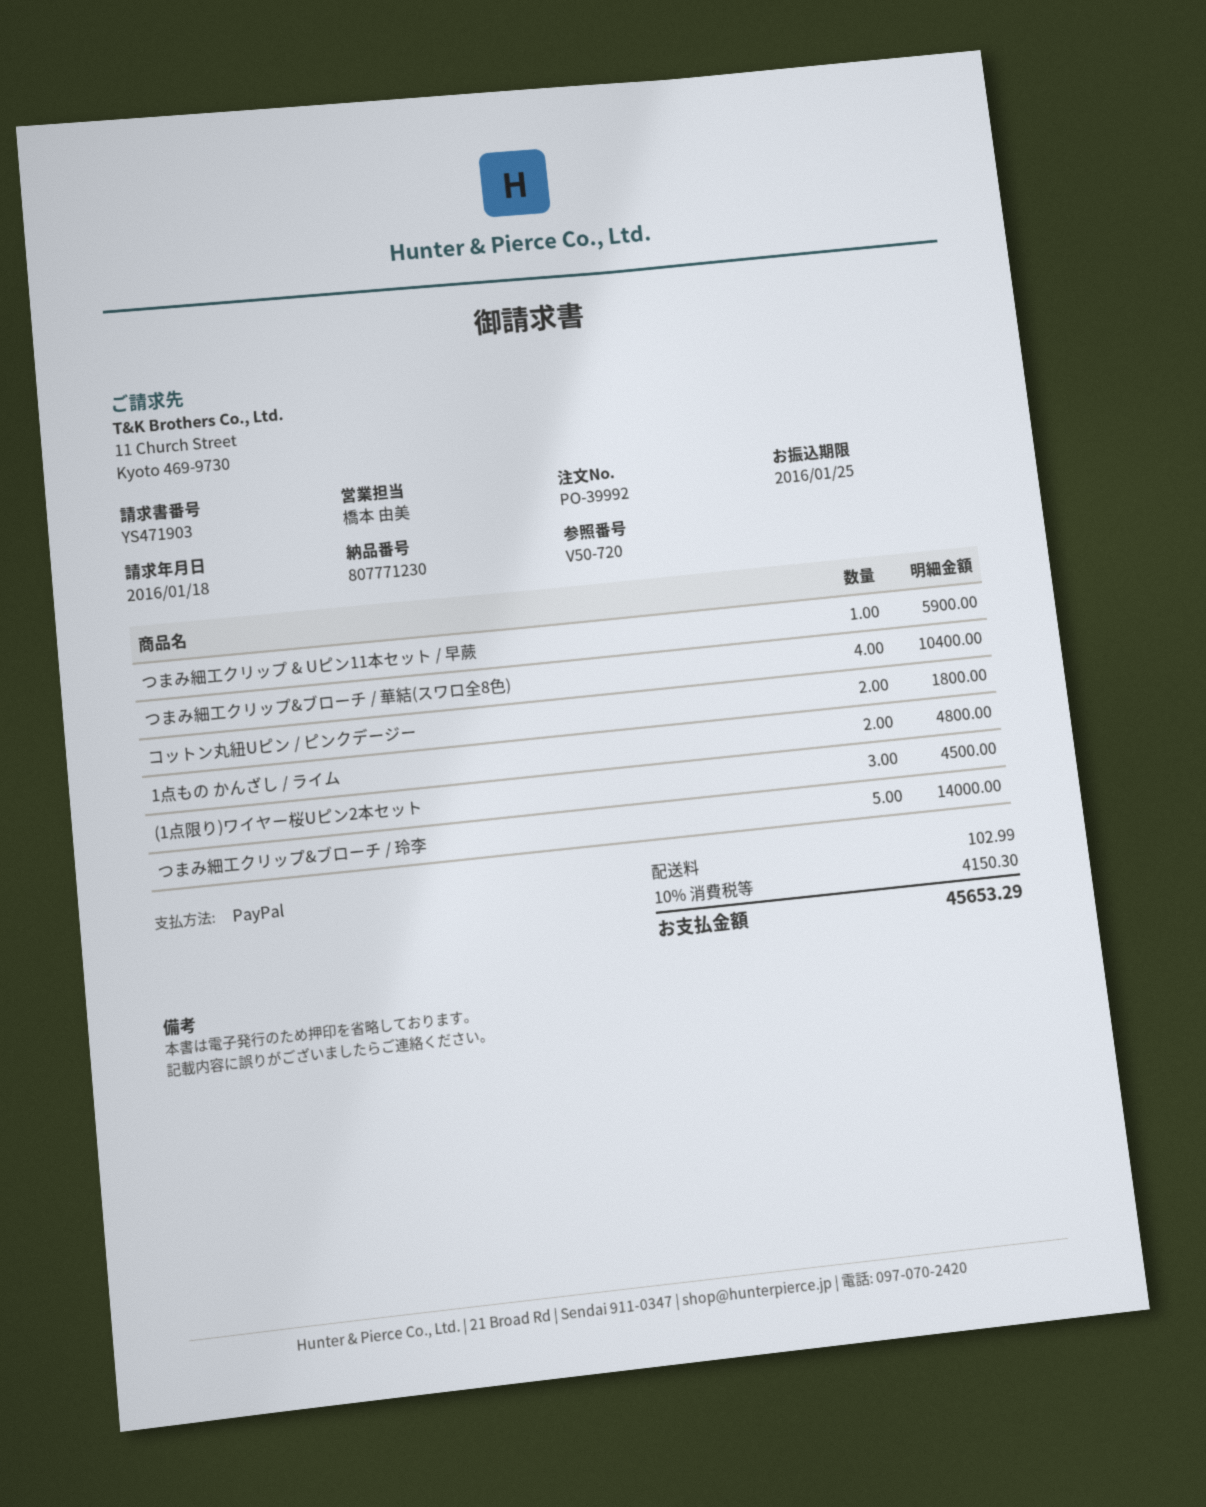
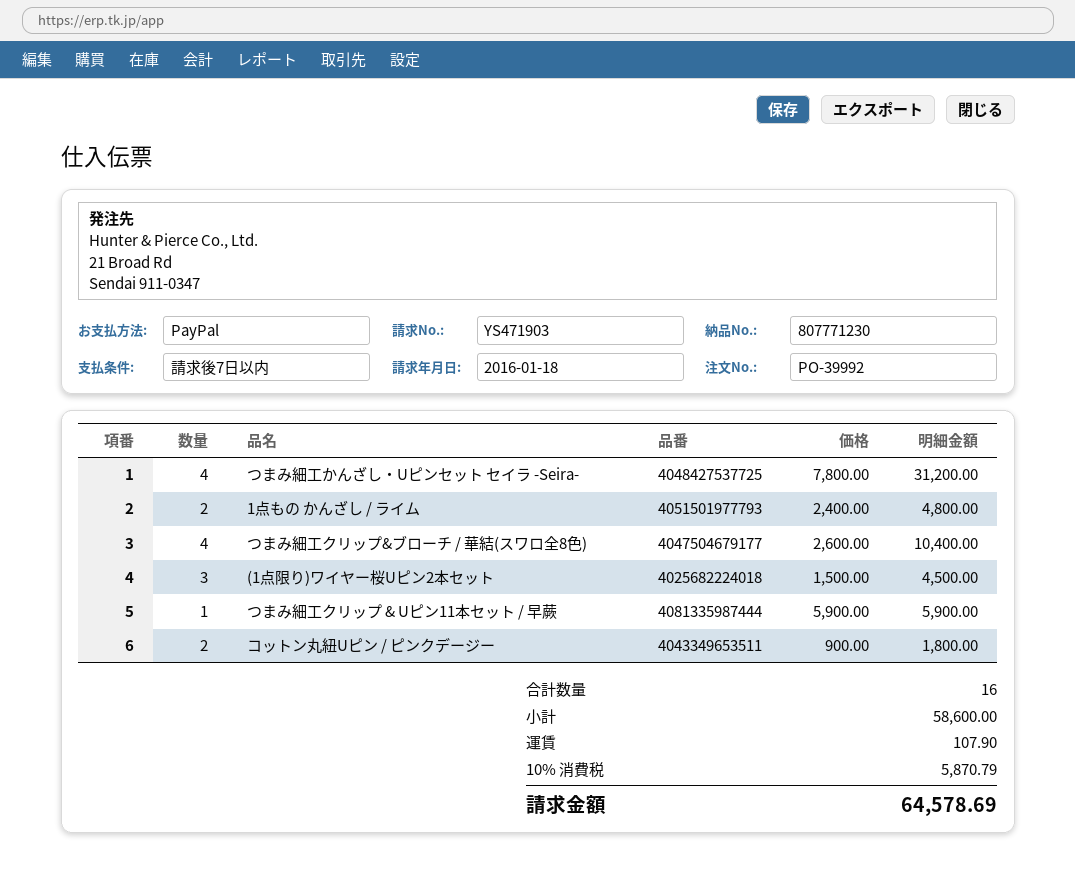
つまみ細工クリップ&ブローチ / 玲李: 5 for 14000.00 -> none
つまみ細工かんざし・Uピンセット セイラ -Seira-: none -> 4 for 31200.00
shipping: 102.99 -> 107.90
tax: 10% = 4150.30 -> 10% = 5870.79
total: 45653.29 -> 64578.69

